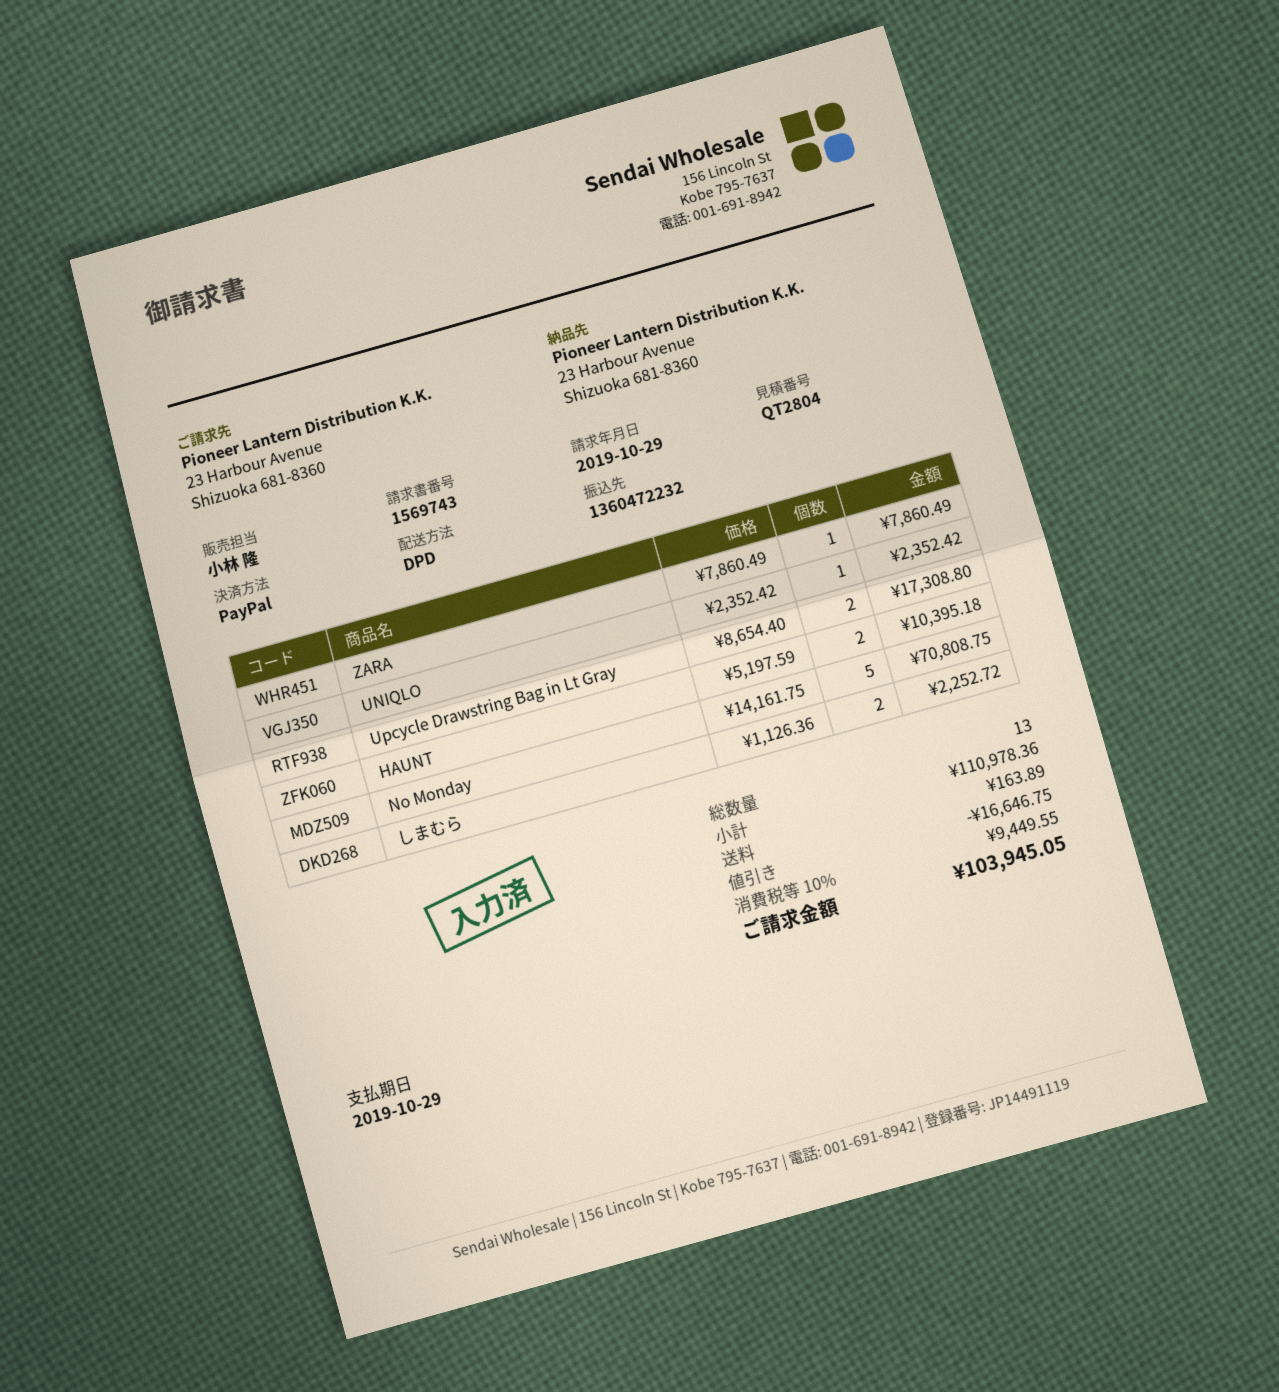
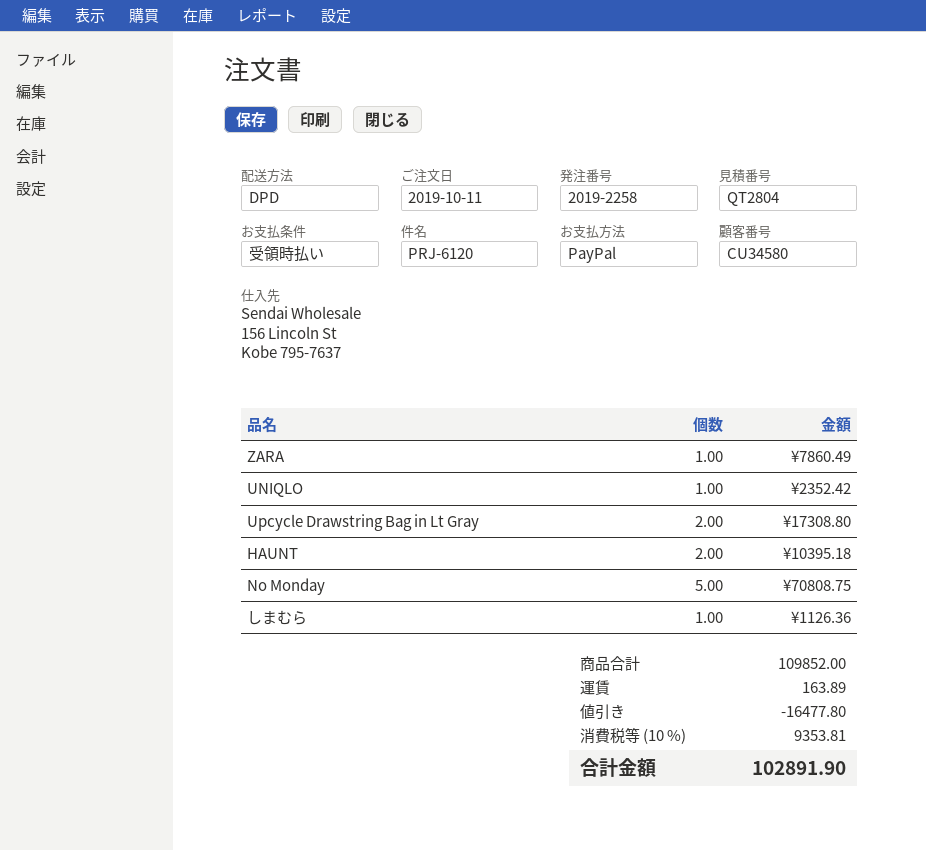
しまむら: 2 for 2252.72 -> 1 for 1126.36
subtotal: 110978.36 -> 109852.00
discount: 16646.75 -> 16477.80
tax: 10% = 9449.55 -> 10% = 9353.81
total: 103945.05 -> 102891.90

